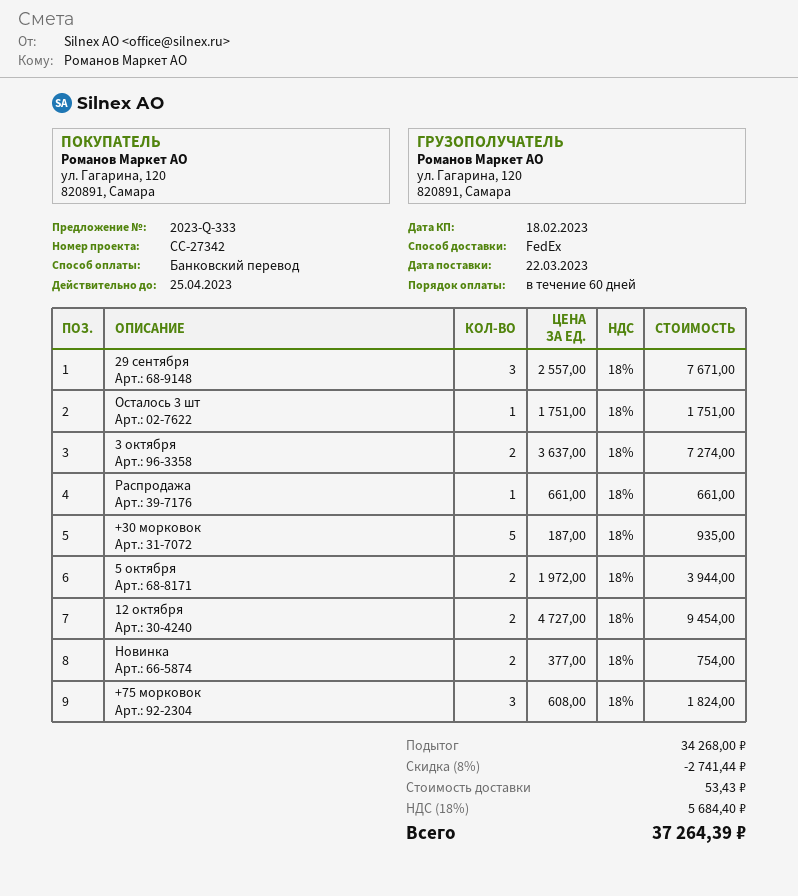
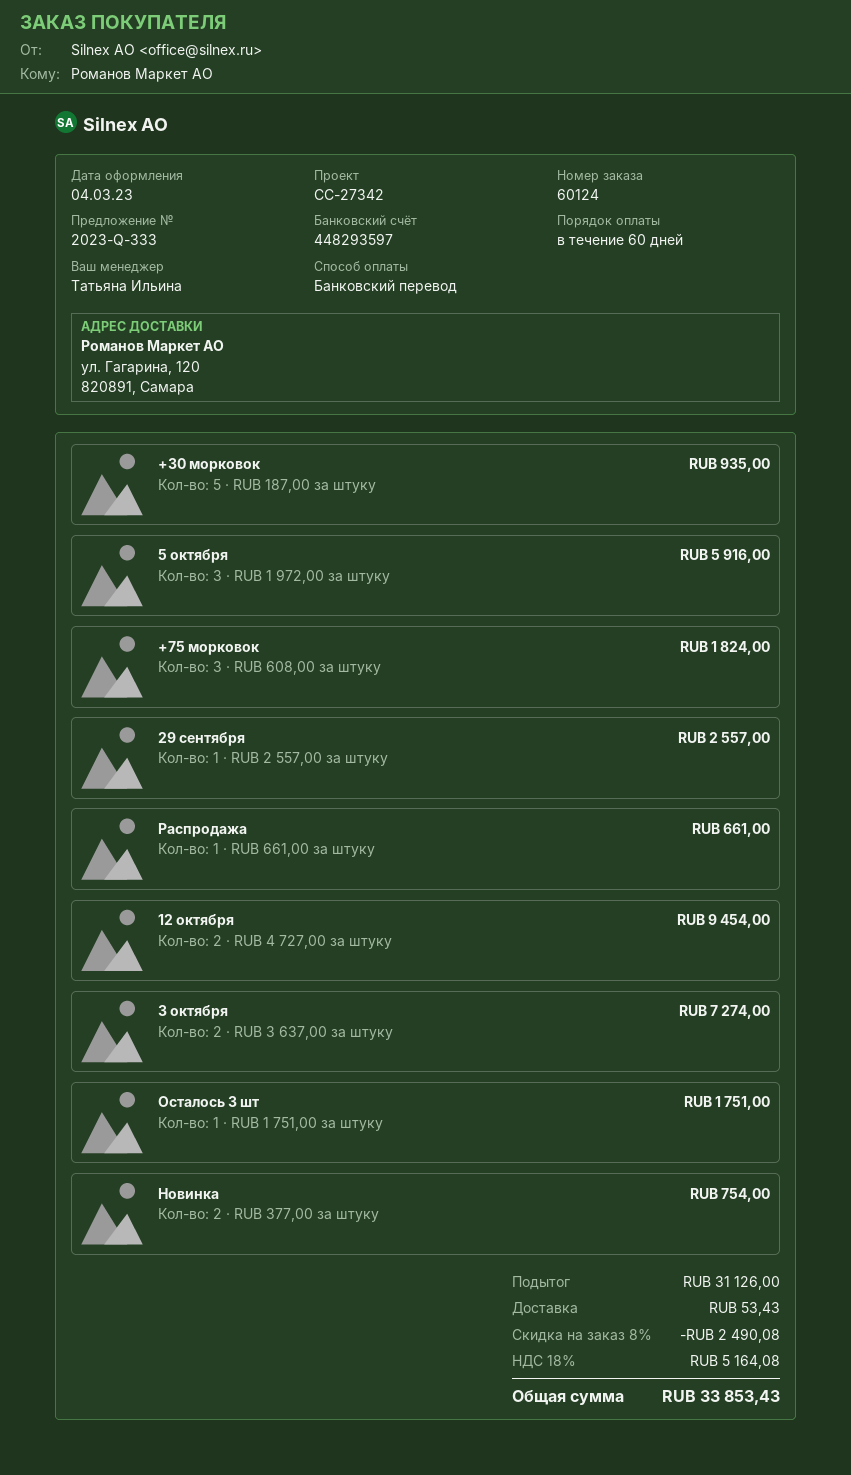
29 сентября: 3 x 2557.00 = 7671.00 -> 1 x 2557.00 = 2557.00
5 октября: 2 x 1972.00 = 3944.00 -> 3 x 1972.00 = 5916.00
subtotal: 34268.00 -> 31126.00
discount: 8% = 2741.44 -> 8% = 2490.08
tax: 18% = 5684.40 -> 18% = 5164.08
total: 37264.39 -> 33853.43

